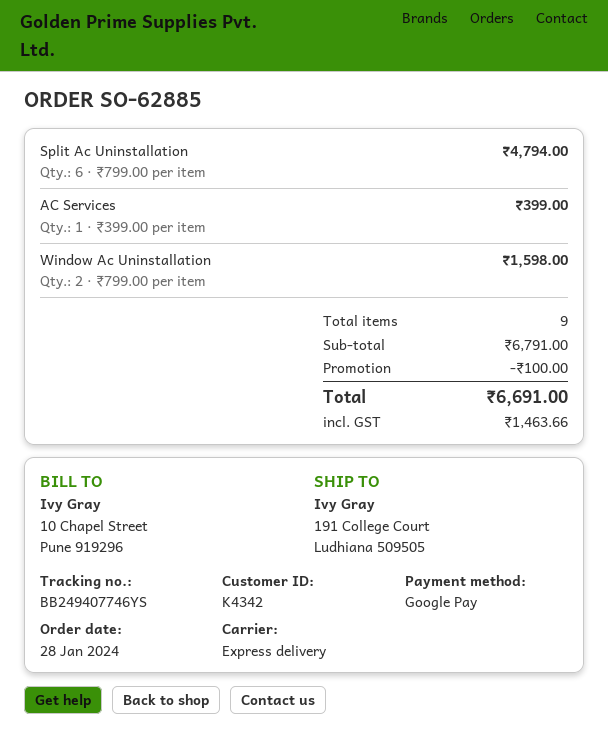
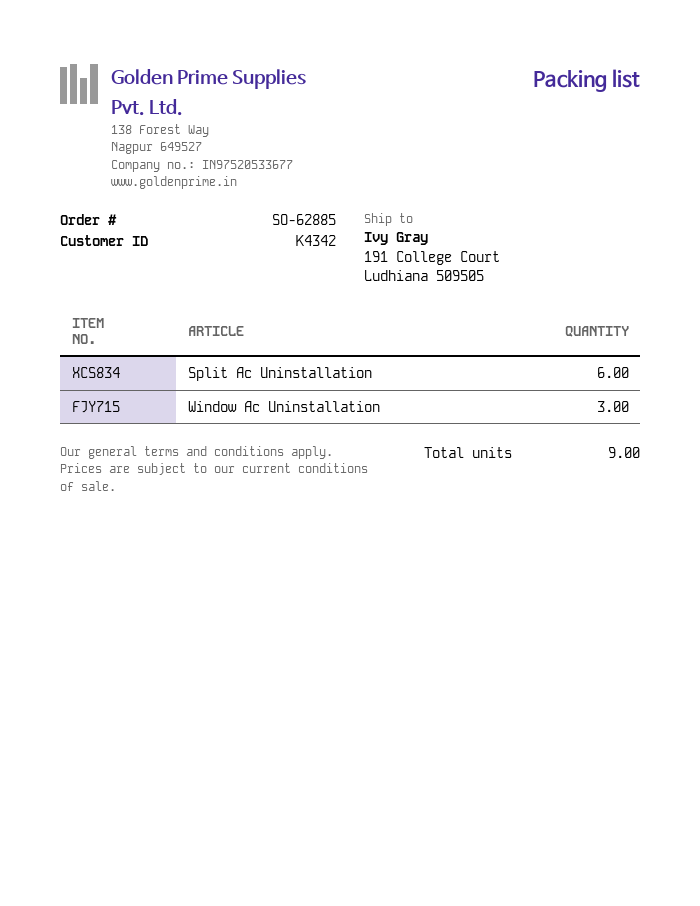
AC Services: 1 -> none
Window Ac Uninstallation: 2 -> 3

